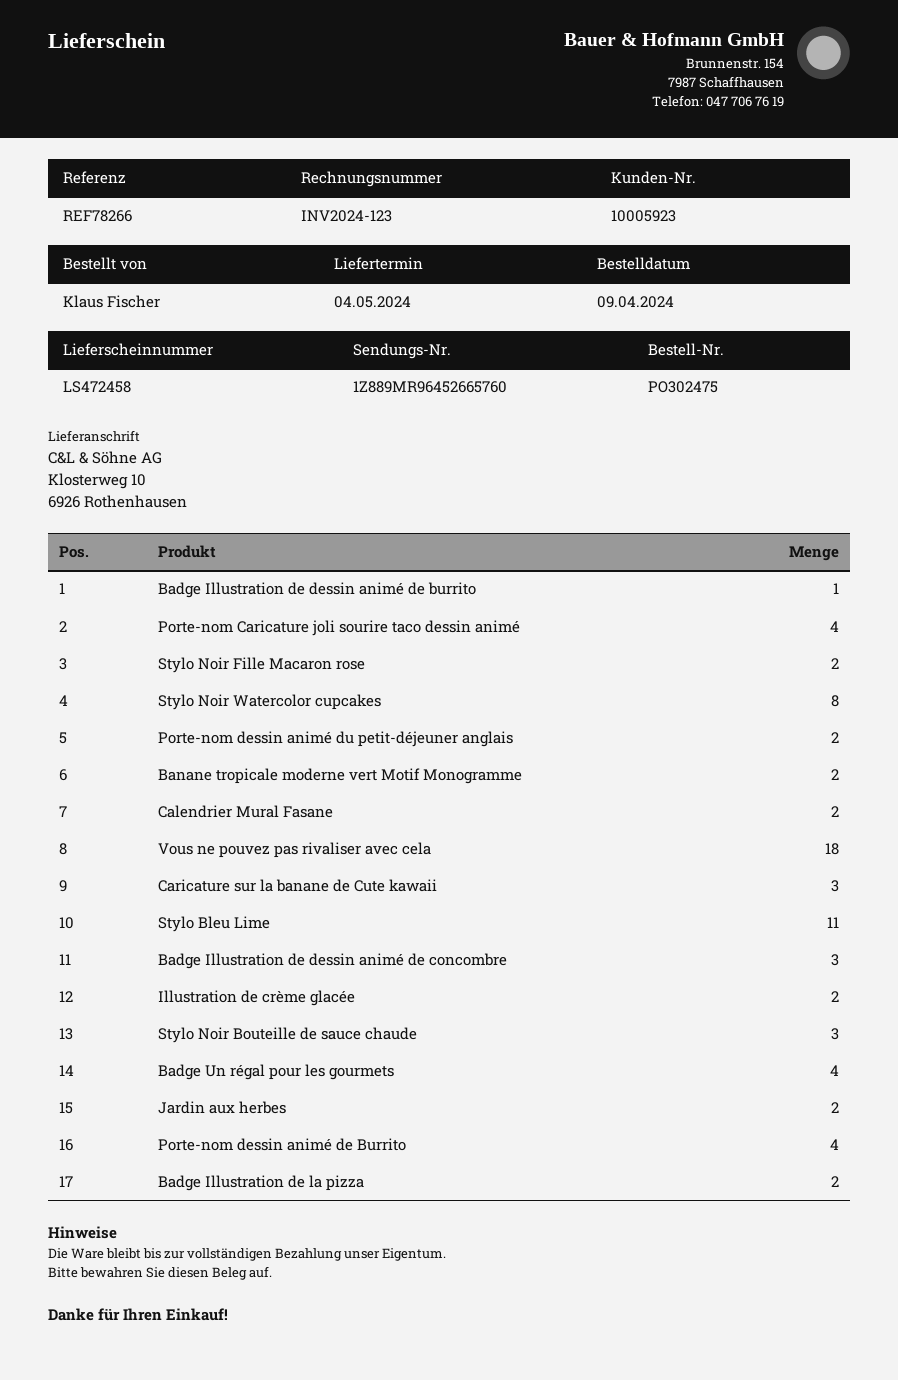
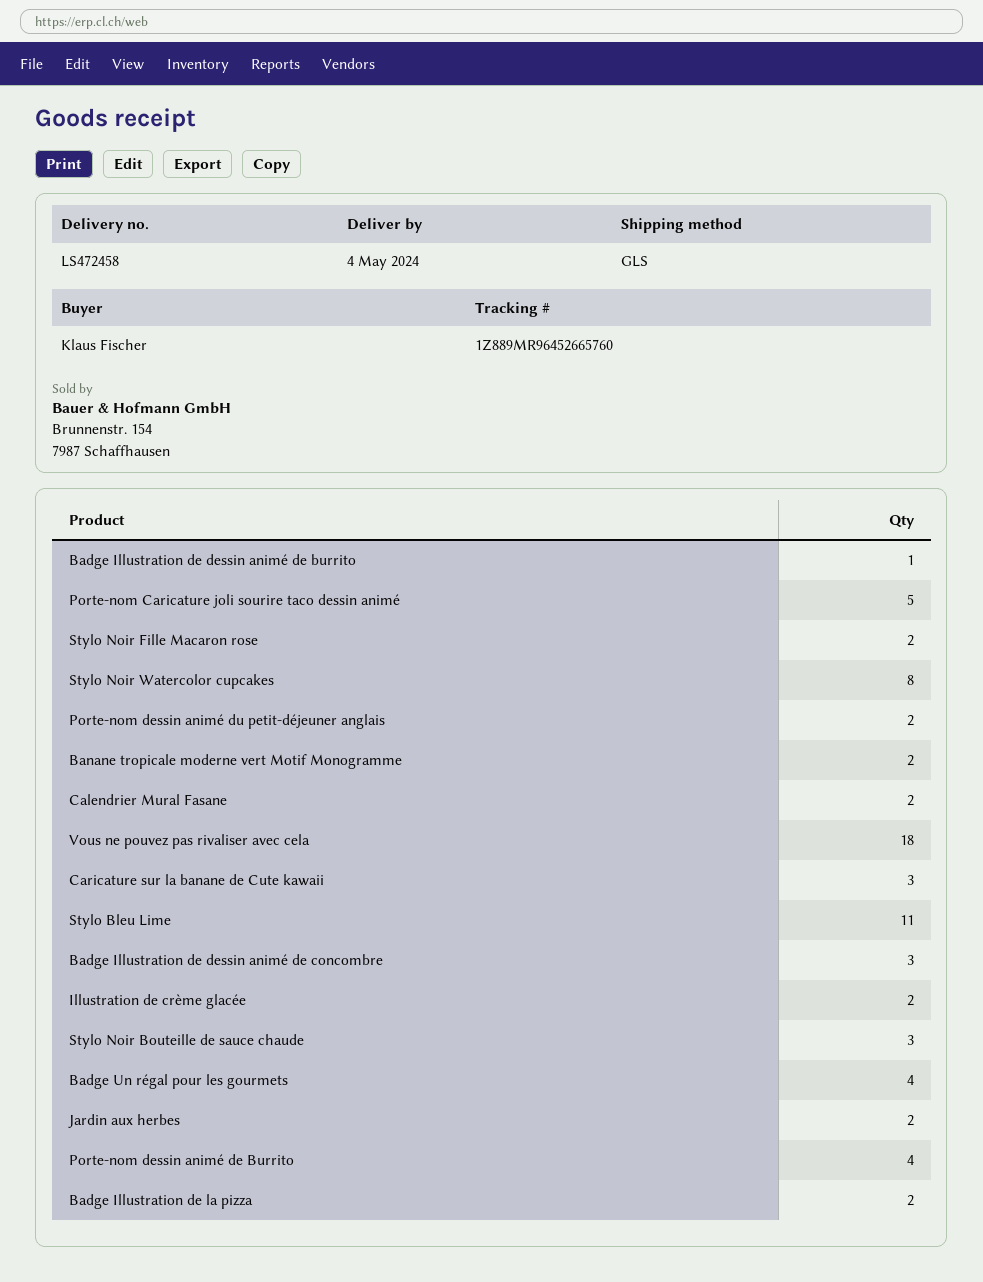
Porte-nom Caricature joli sourire taco dessin animé: 4 -> 5

